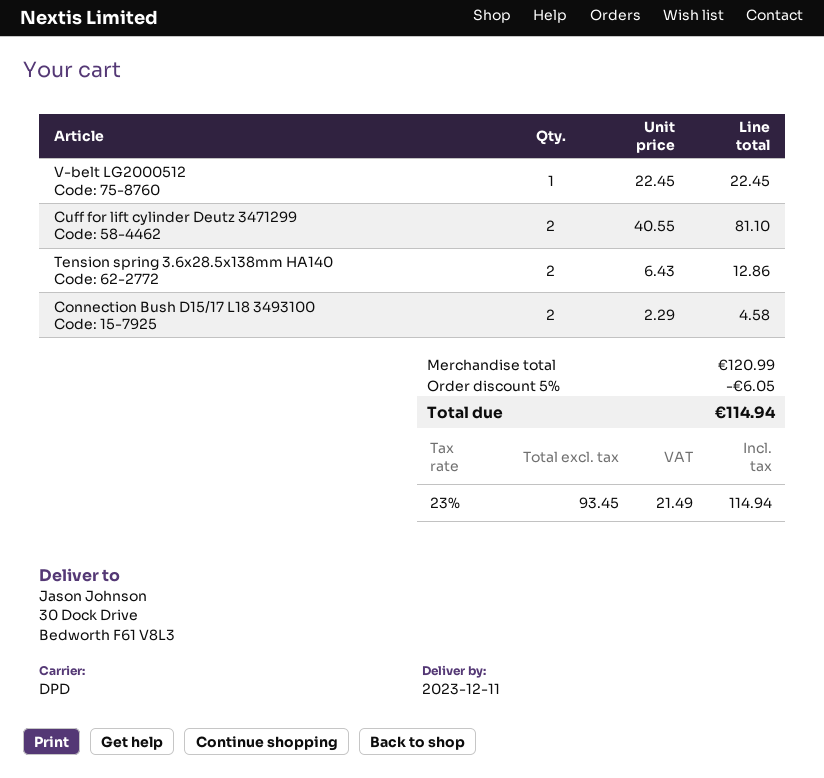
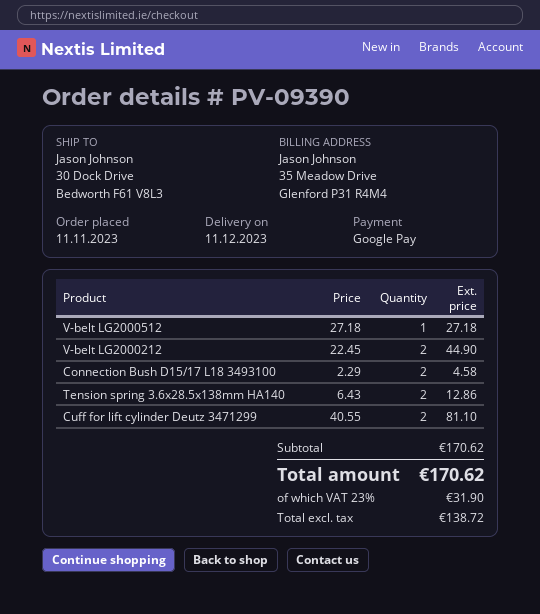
V-belt LG2000512: 1 x 22.45 = 22.45 -> 1 x 27.18 = 27.18
V-belt LG2000212: none -> 2 x 22.45 = 44.90
subtotal: 120.99 -> 170.62
discount: 5% = 6.05 -> none
net: 93.45 -> 138.72
tax: 23% = 21.49 -> 23% = 31.90
total: 114.94 -> 170.62

